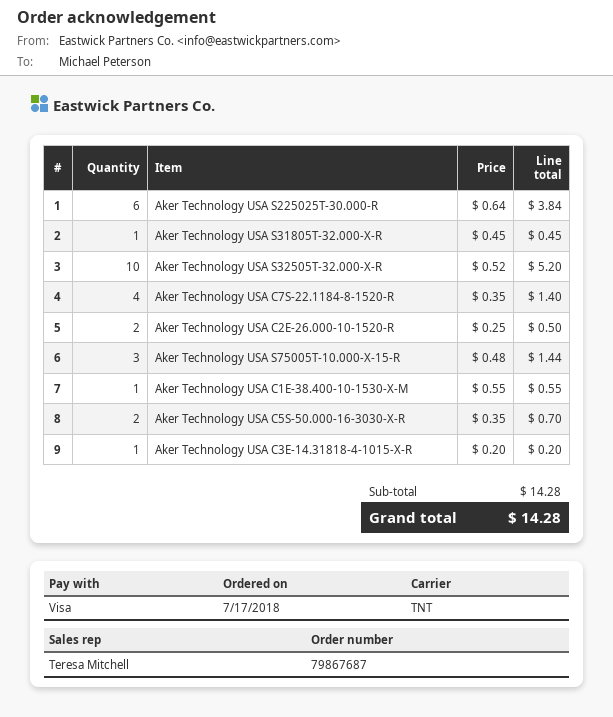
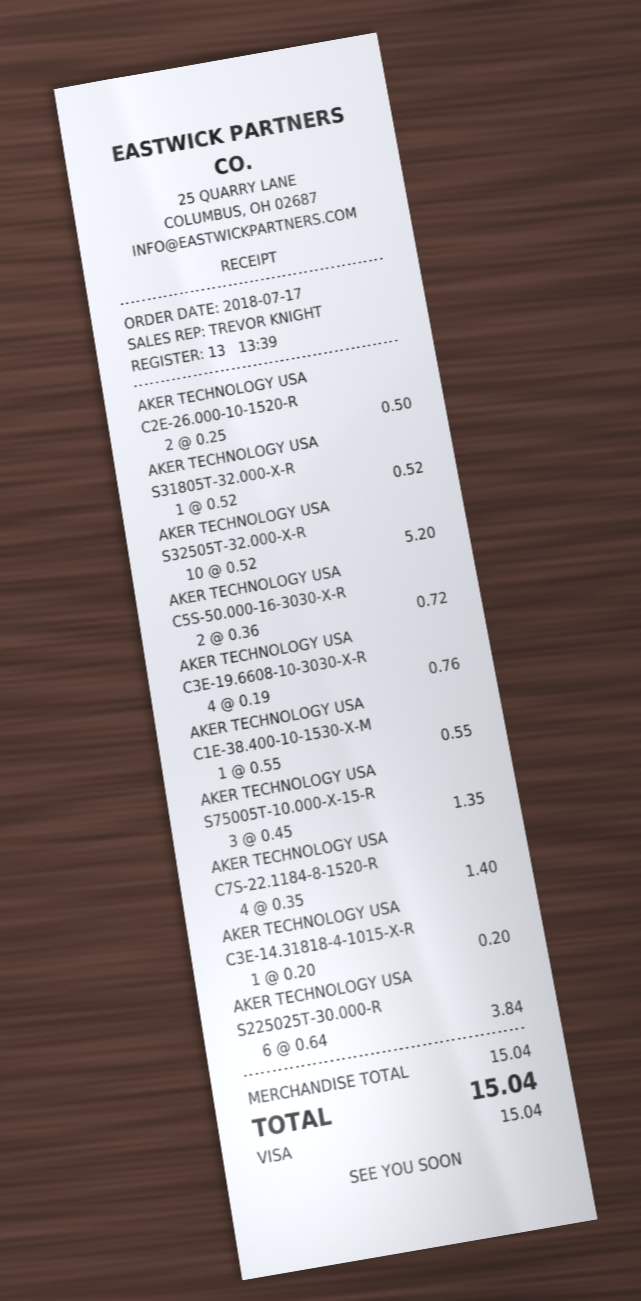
sales rep: Teresa Mitchell -> TREVOR KNIGHT
Aker Technology USA S31805T-32.000-X-R: 1 x 0.45 = 0.45 -> 1 x 0.52 = 0.52
Aker Technology USA S75005T-10.000-X-15-R: 3 x 0.48 = 1.44 -> 3 x 0.45 = 1.35
Aker Technology USA C5S-50.000-16-3030-X-R: 2 x 0.35 = 0.70 -> 2 x 0.36 = 0.72
AKER TECHNOLOGY USA C3E-19.6608-10-3030-X-R: none -> 4 x 0.19 = 0.76
subtotal: 14.28 -> 15.04
total: 14.28 -> 15.04

